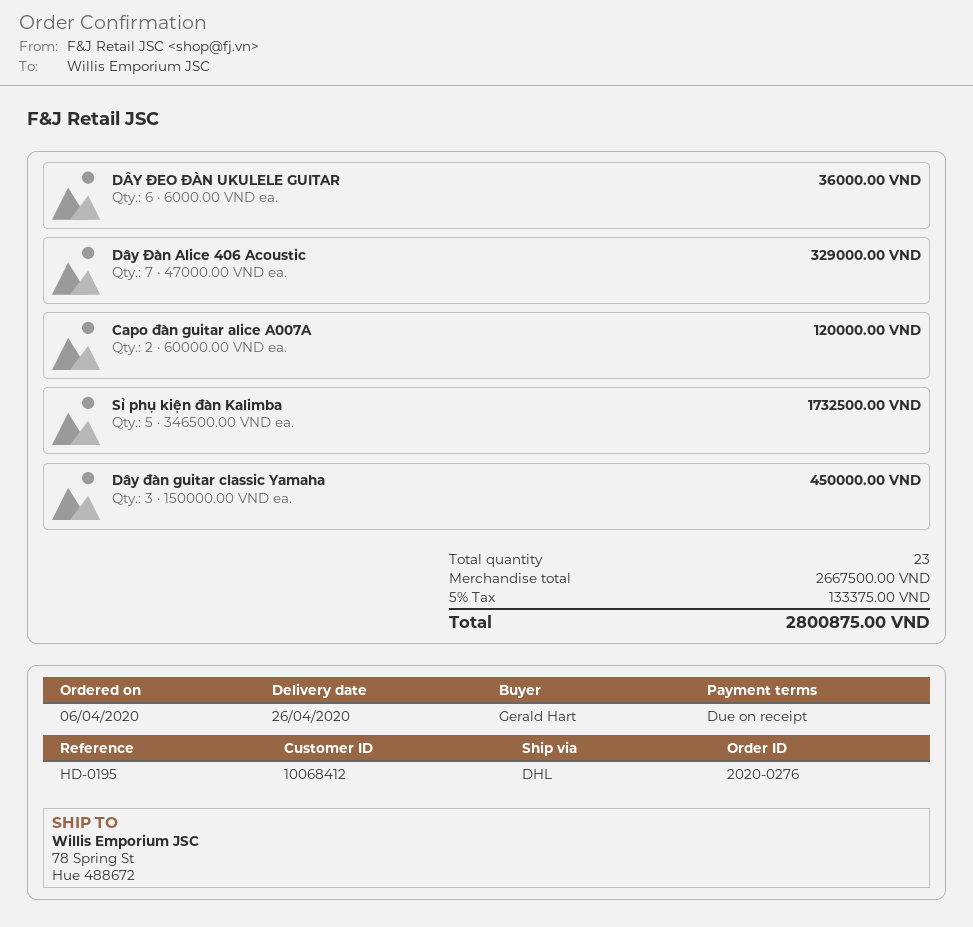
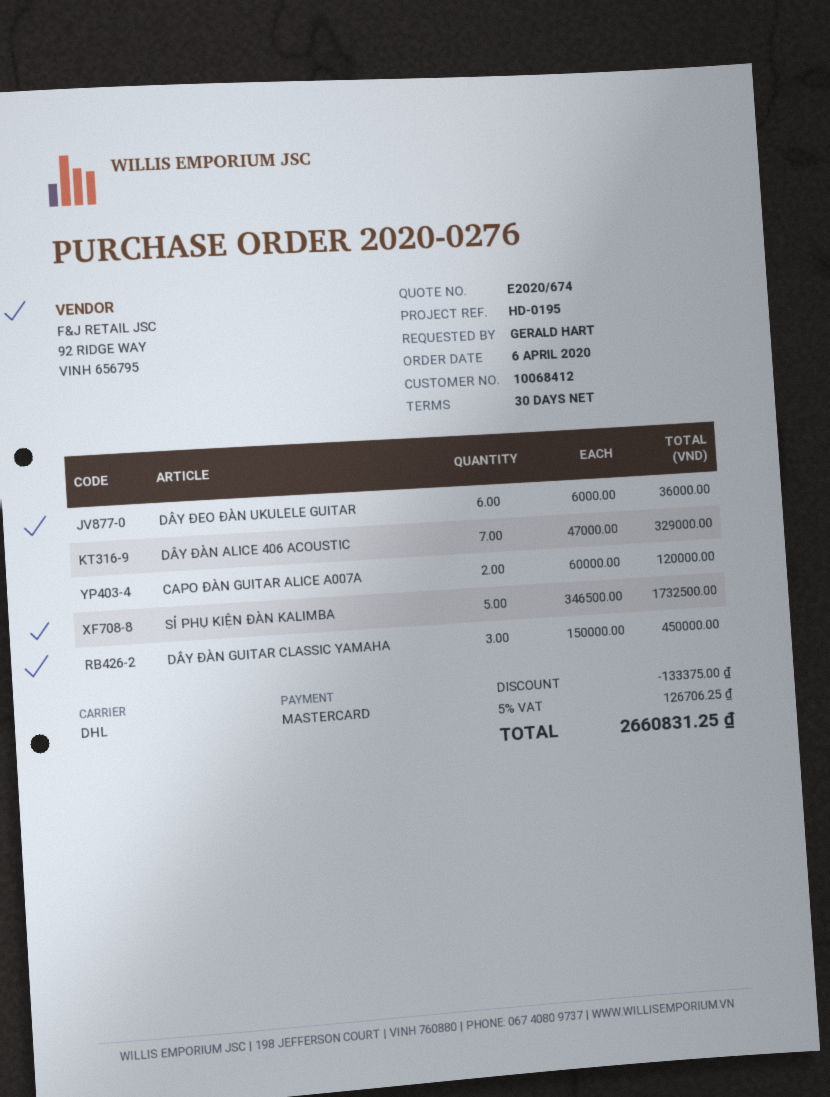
payment terms: on receipt -> 30 days
discount: none -> 133375.00
tax: 5% = 133375.00 -> 5% = 126706.25
total: 2800875.00 -> 2660831.25

